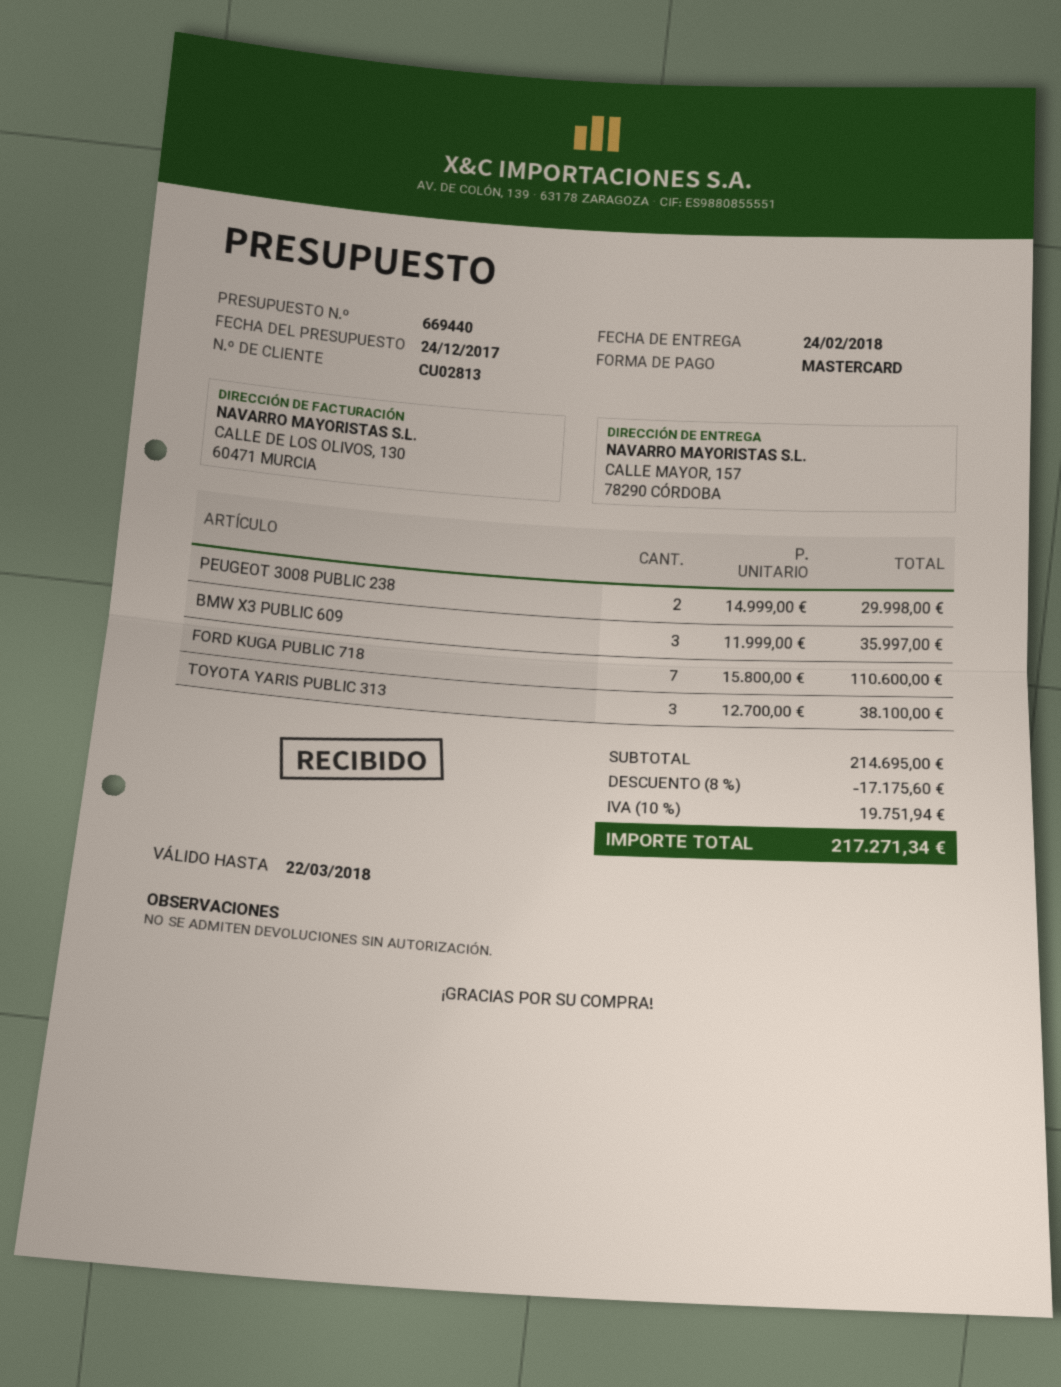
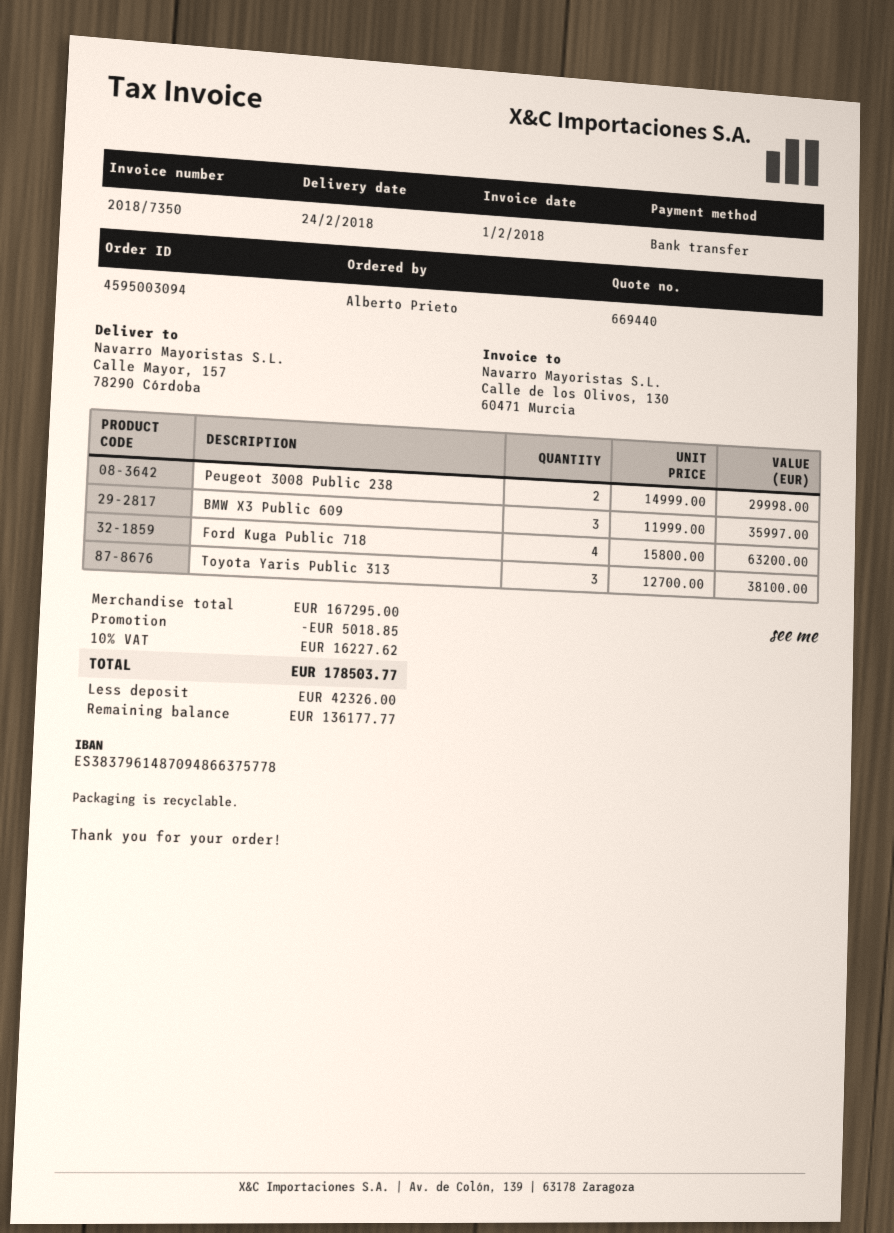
payment method: Mastercard -> bank transfer
FORD KUGA PUBLIC 718: 7 x 15800.00 = 110600.00 -> 4 x 15800.00 = 63200.00
subtotal: 214695.00 -> 167295.00
discount: 17175.60 -> 5018.85
tax: 10% = 19751.94 -> 10% = 16227.62
total: 217271.34 -> 178503.77

